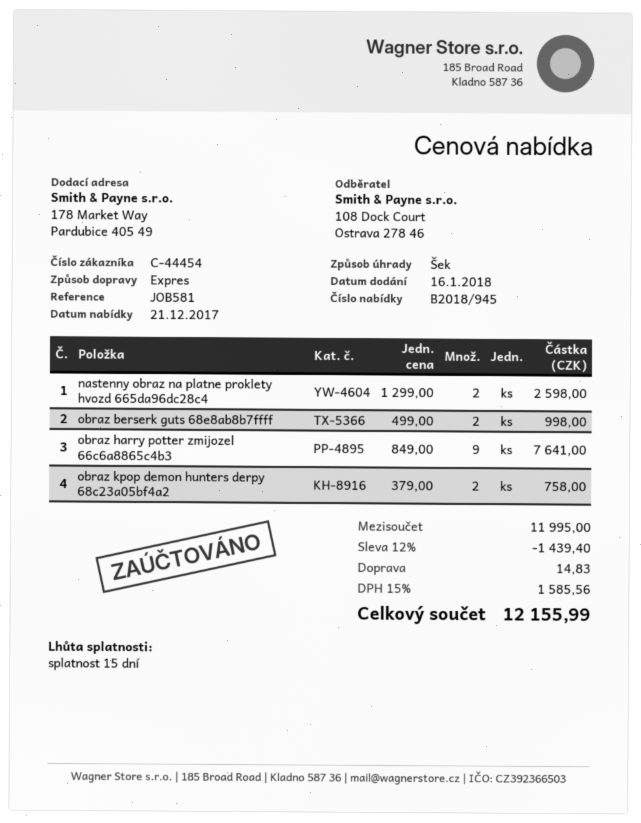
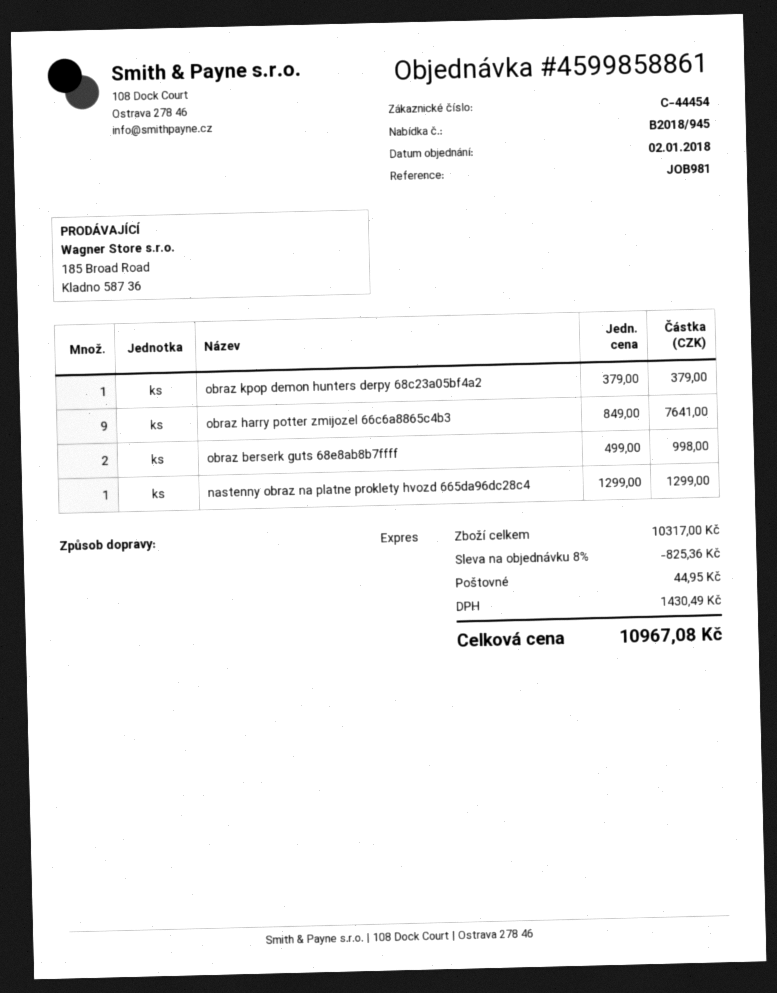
reference: JOB581 -> JOB981
nastenny obraz na platne proklety hvozd 665da96dc28c4: 2 x 1299.00 = 2598.00 -> 1 x 1299.00 = 1299.00
obraz kpop demon hunters derpy 68c23a05bf4a2: 2 x 379.00 = 758.00 -> 1 x 379.00 = 379.00
subtotal: 11995.00 -> 10317.00
discount: 12% = 1439.40 -> 8% = 825.36
shipping: 14.83 -> 44.95
tax: 1585.56 -> 1430.49
total: 12155.99 -> 10967.08

